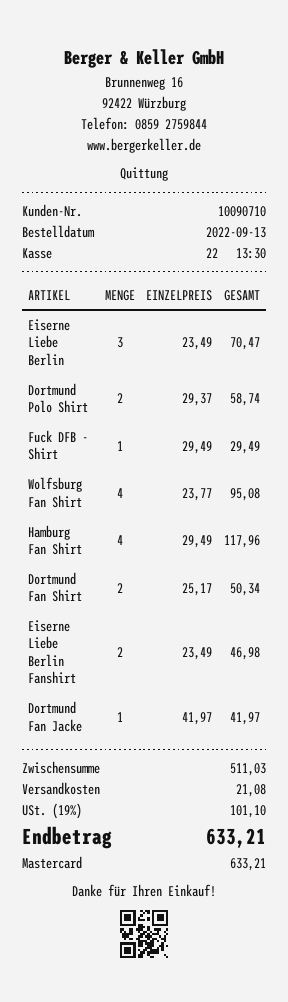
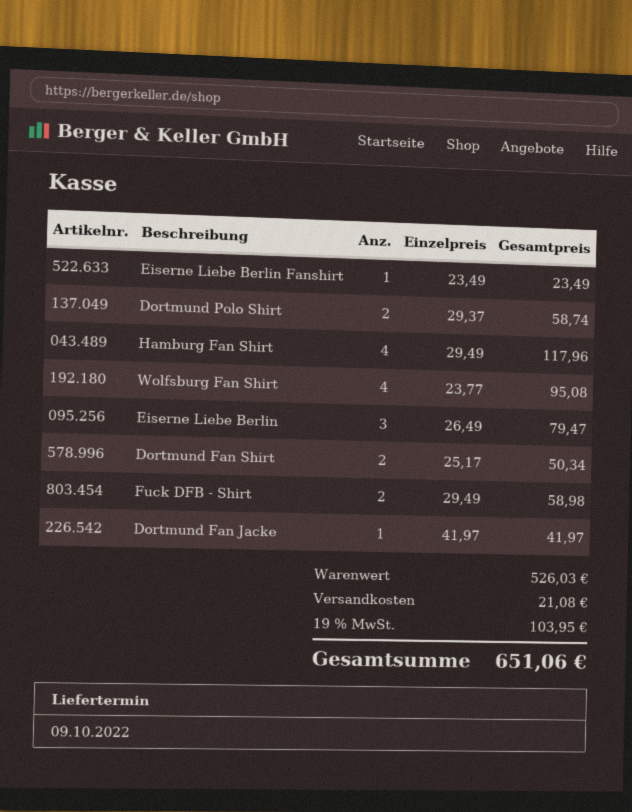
Eiserne Liebe Berlin: 3 x 23.49 = 70.47 -> 3 x 26.49 = 79.47
Fuck DFB - Shirt: 1 x 29.49 = 29.49 -> 2 x 29.49 = 58.98
Eiserne Liebe Berlin Fanshirt: 2 x 23.49 = 46.98 -> 1 x 23.49 = 23.49
subtotal: 511.03 -> 526.03
tax: 19% = 101.10 -> 19% = 103.95
total: 633.21 -> 651.06

